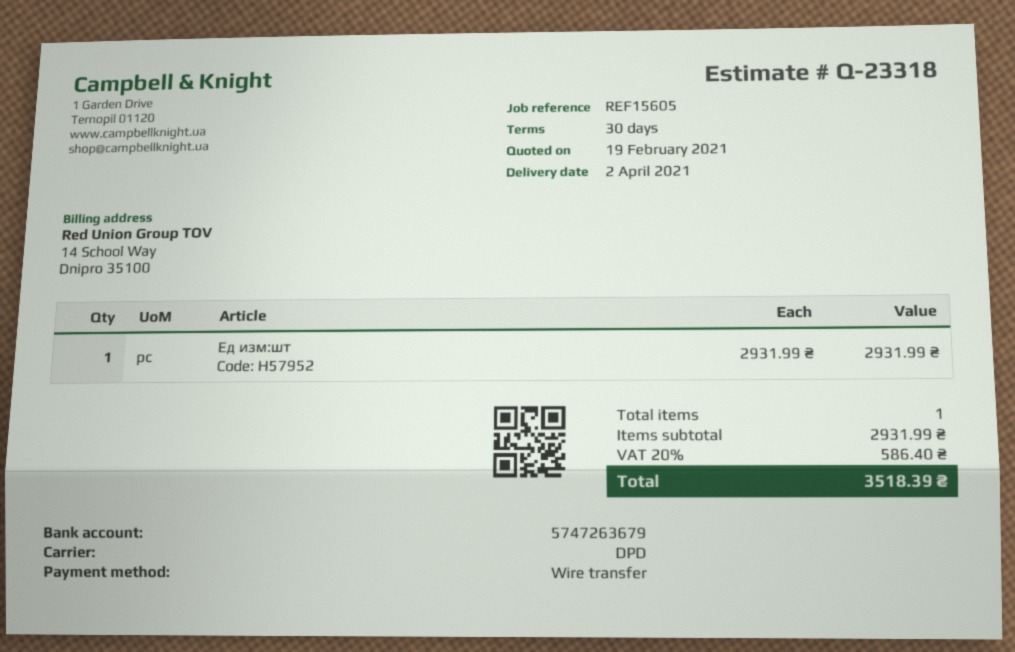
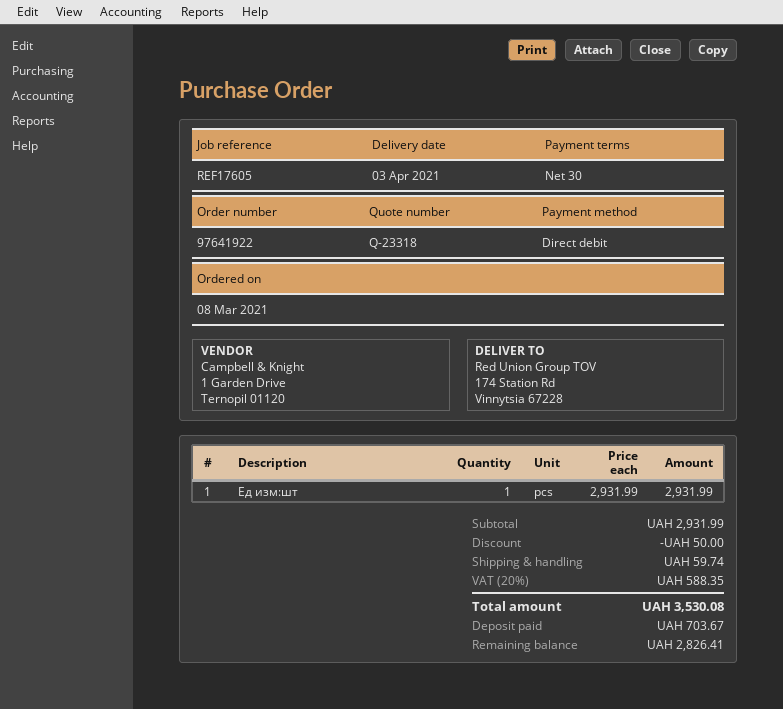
delivery date: 2021-04-02 -> 2021-04-03
reference: REF15605 -> REF17605
payment method: bank transfer -> direct debit
discount: none -> 50.00
shipping: none -> 59.74
tax: 20% = 586.40 -> 20% = 588.35
total: 3518.39 -> 3530.08

